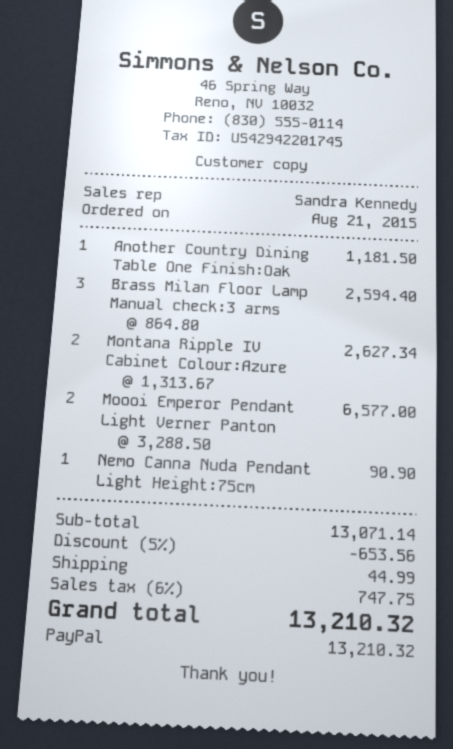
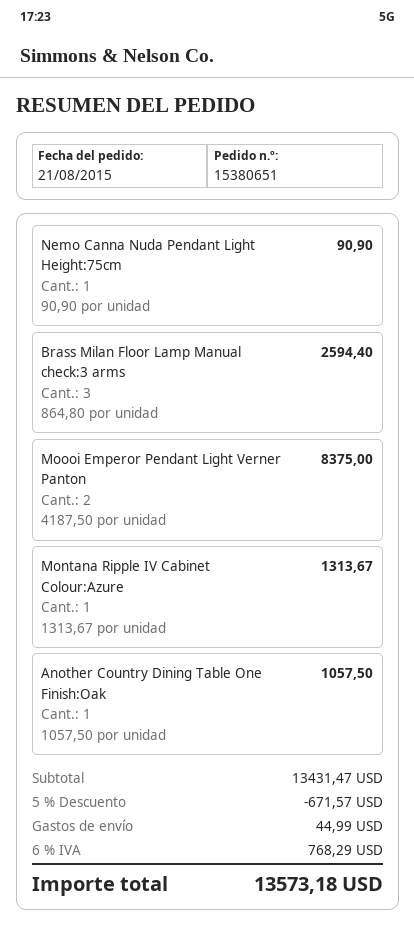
Another Country Dining Table One Finish:Oak: 1 x 1181.50 = 1181.50 -> 1 x 1057.50 = 1057.50
Montana Ripple IV Cabinet Colour:Azure: 2 x 1313.67 = 2627.34 -> 1 x 1313.67 = 1313.67
Moooi Emperor Pendant Light Verner Panton: 2 x 3288.50 = 6577.00 -> 2 x 4187.50 = 8375.00
subtotal: 13071.14 -> 13431.47
discount: 5% = 653.56 -> 5% = 671.57
tax: 6% = 747.75 -> 6% = 768.29
total: 13210.32 -> 13573.18

